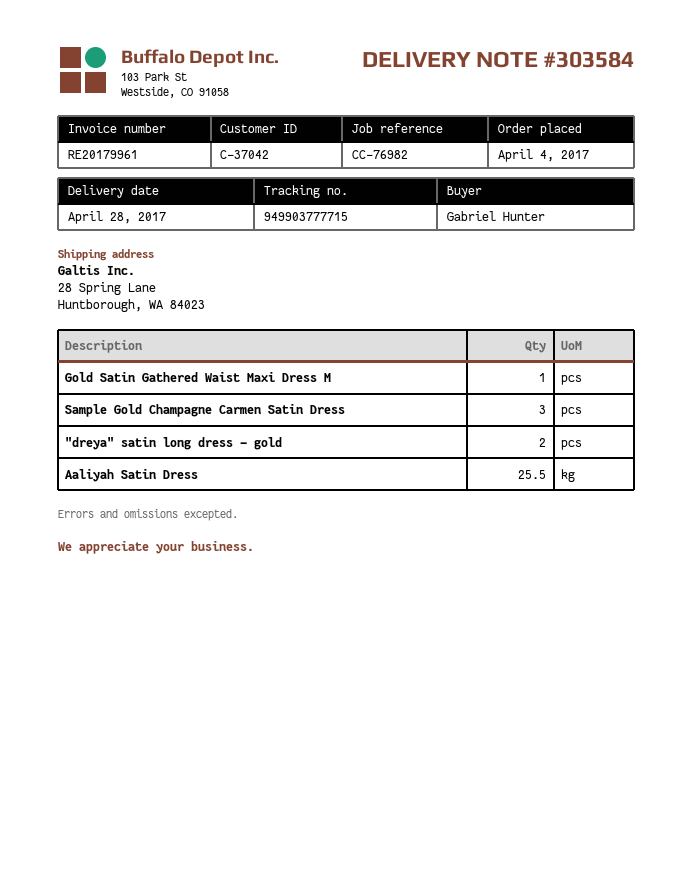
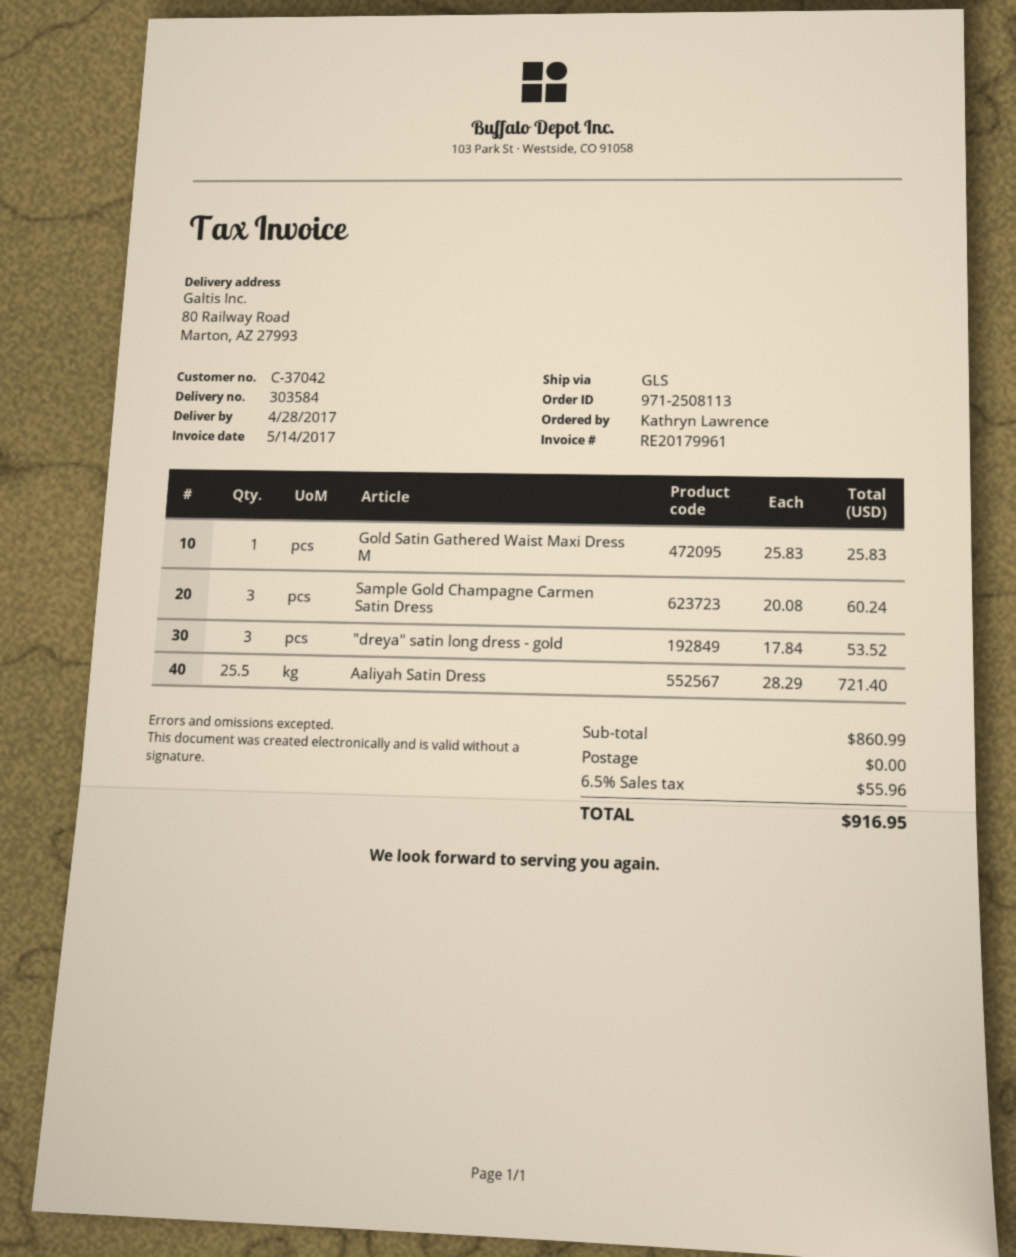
ordered by: Gabriel Hunter -> Kathryn Lawrence
ship to: 28 Spring Lane, Huntborough, WA 84023 -> 80 Railway Road, Marton, AZ 27993
"dreya" satin long dress - gold: 2 -> 3

